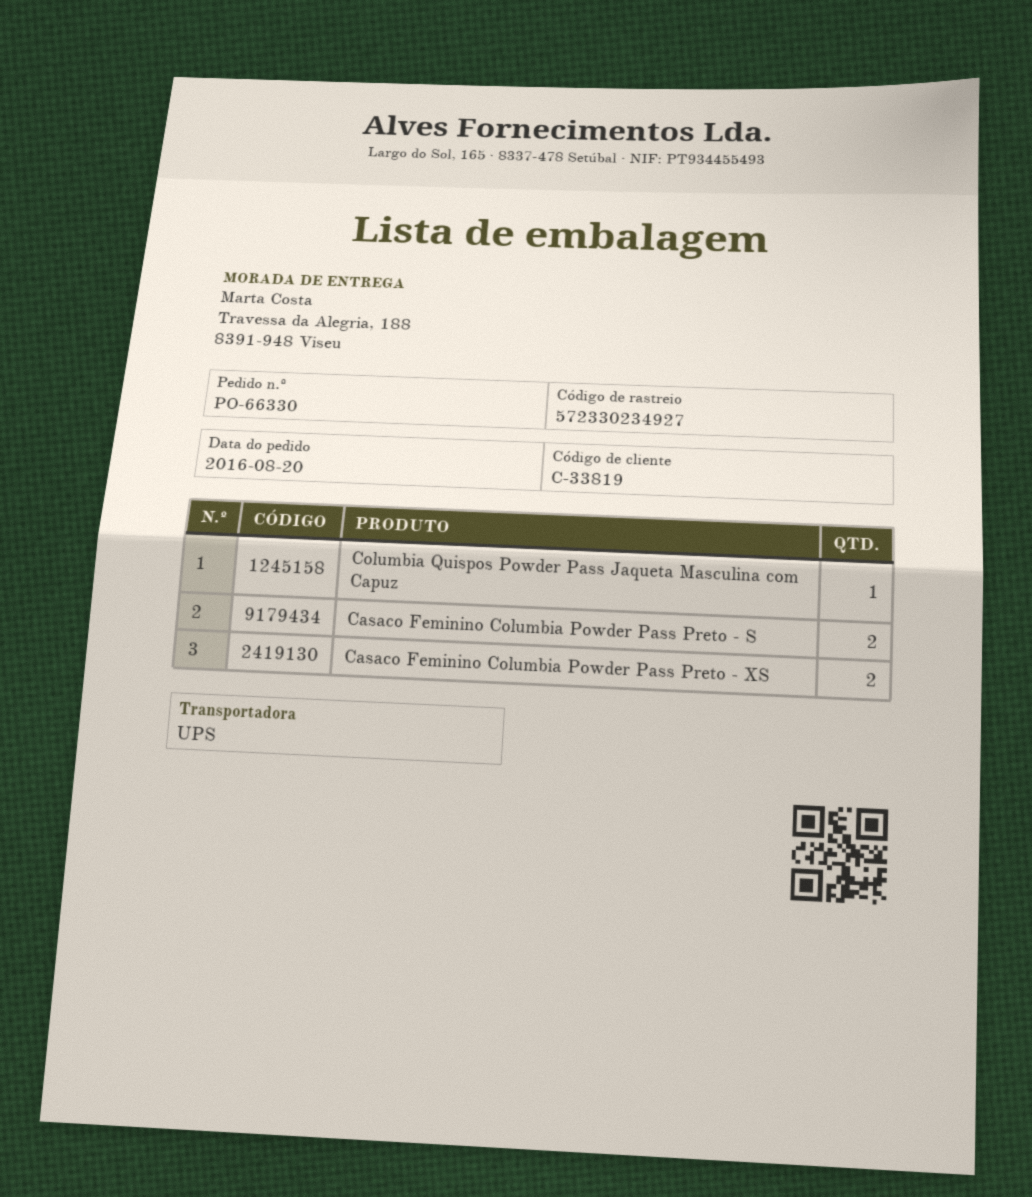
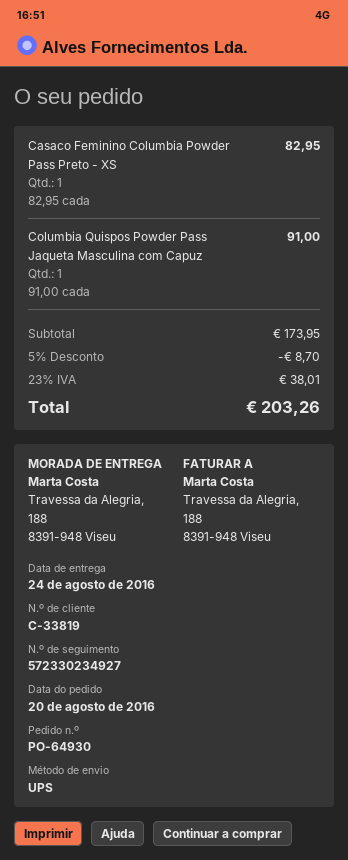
order number: PO-66330 -> PO-64930
Casaco Feminino Columbia Powder Pass Preto - S: 2 -> none
Casaco Feminino Columbia Powder Pass Preto - XS: 2 -> 1

